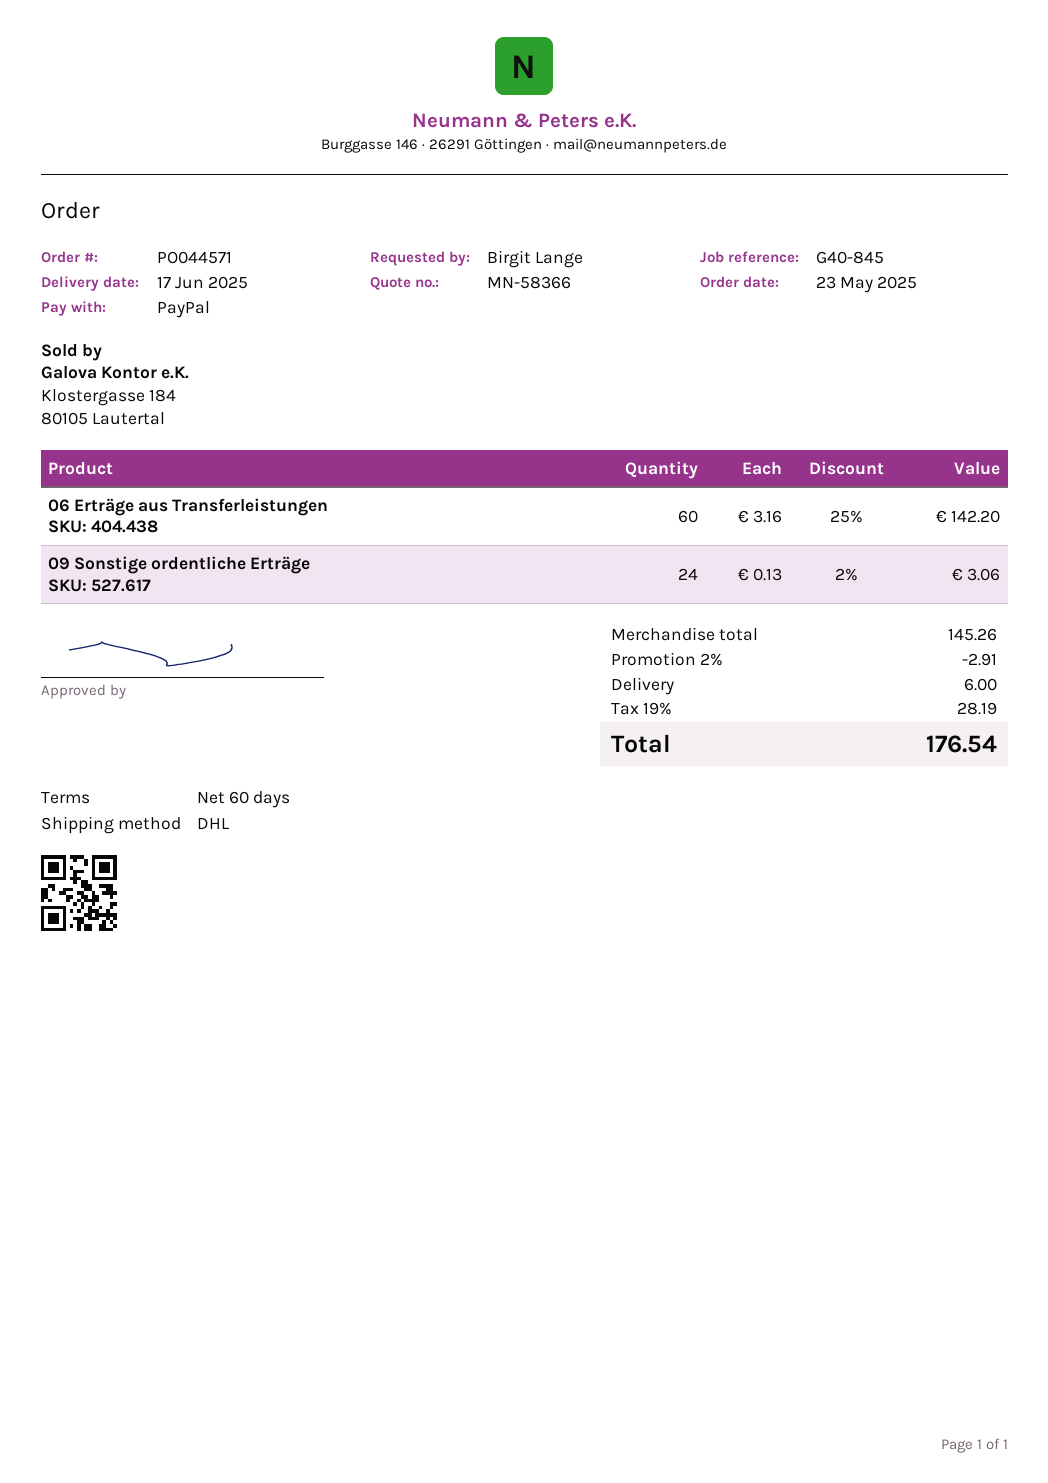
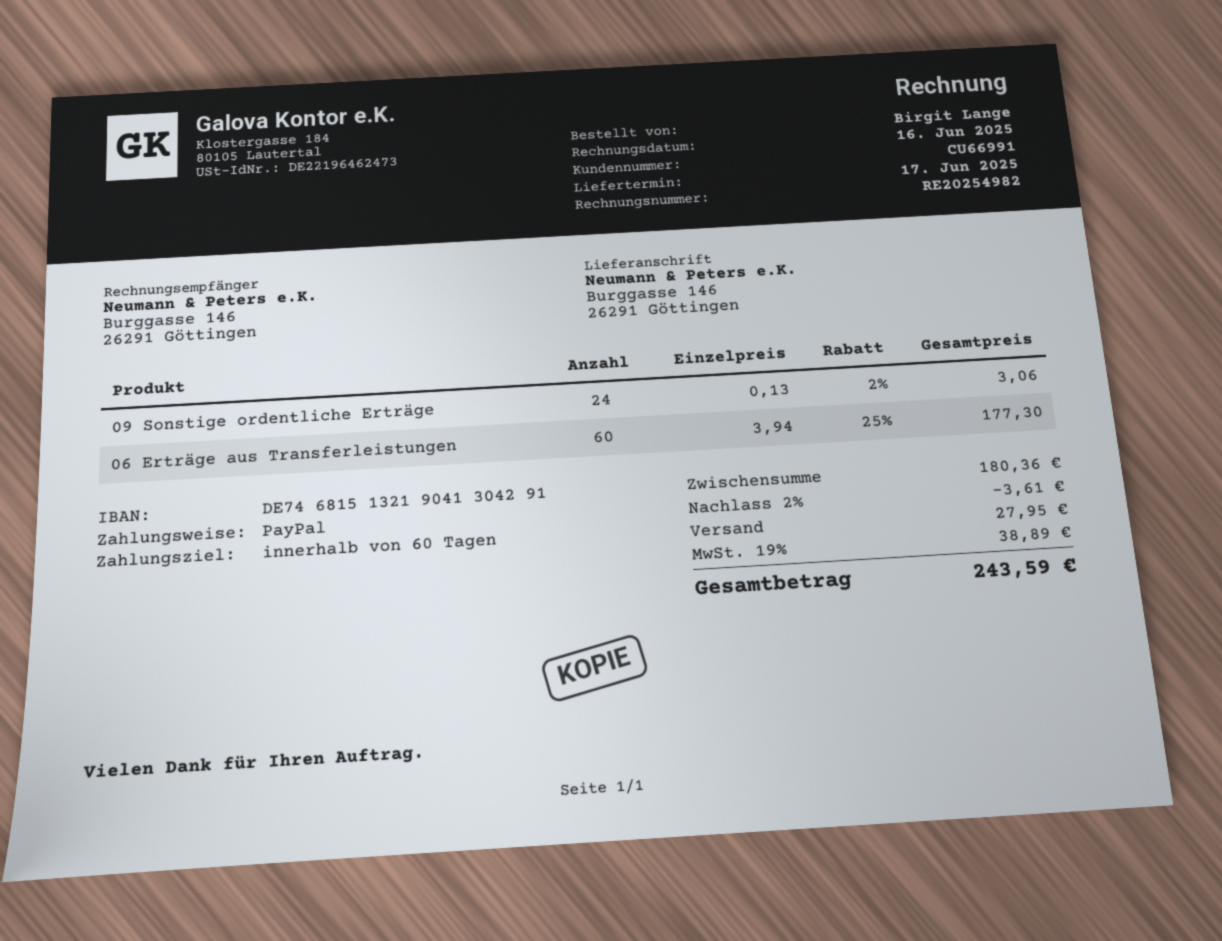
06 Erträge aus Transferleistungen: 60 x 3.16 - 25% = 142.20 -> 60 x 3.94 - 25% = 177.30
subtotal: 145.26 -> 180.36
discount: 2% = 2.91 -> 2% = 3.61
shipping: 6.00 -> 27.95
tax: 19% = 28.19 -> 19% = 38.89
total: 176.54 -> 243.59

